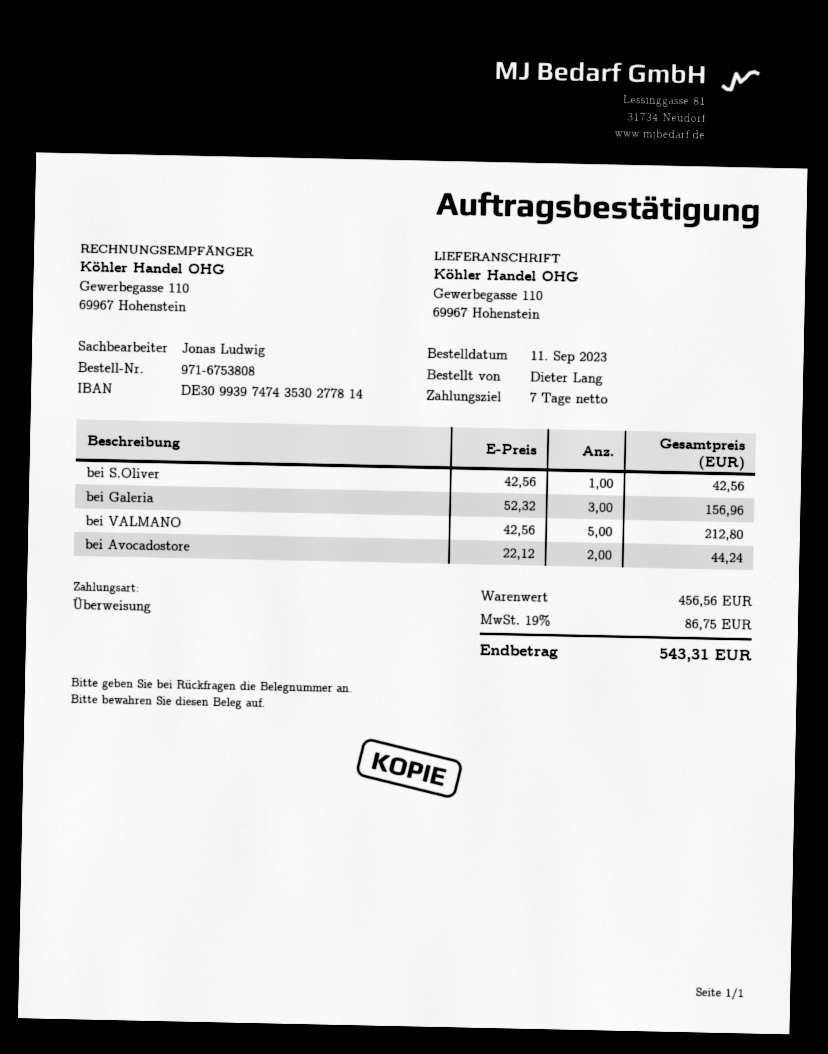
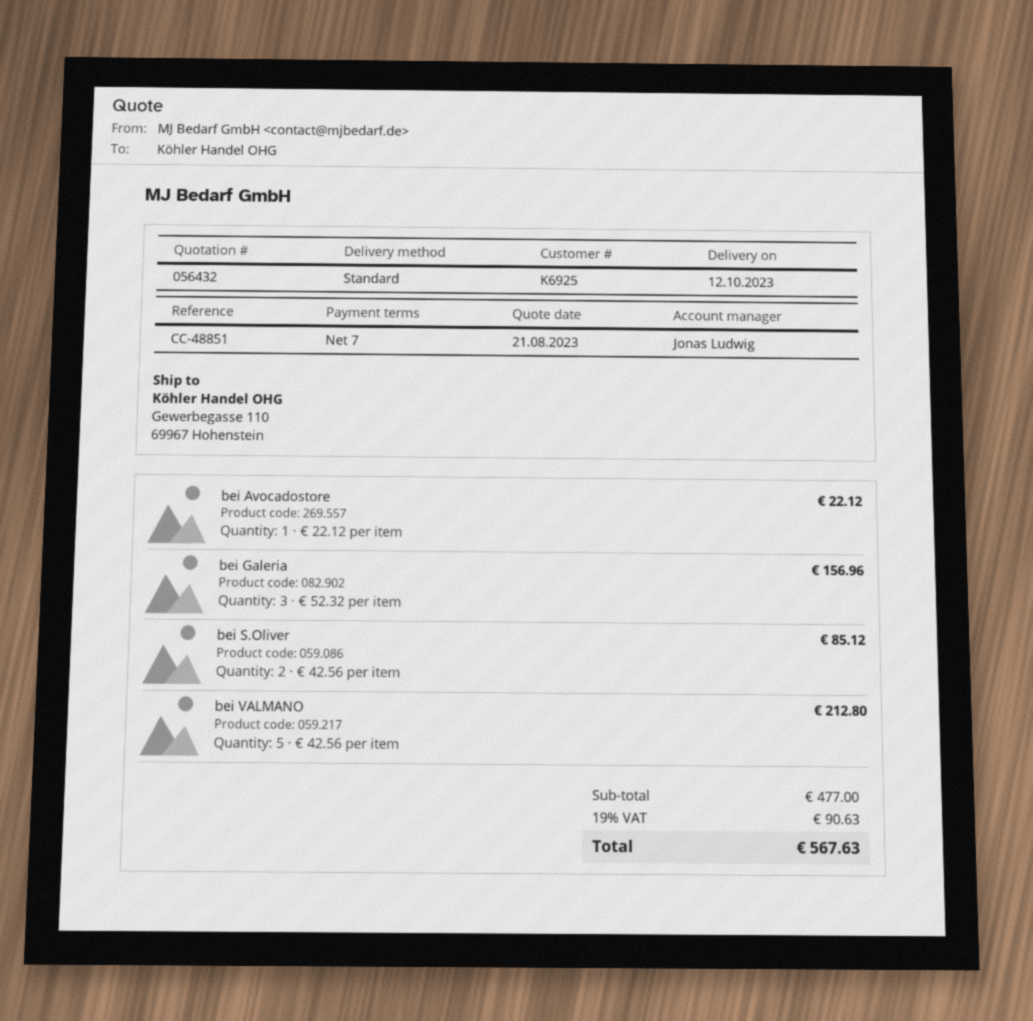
bei S.Oliver: 1 x 42.56 = 42.56 -> 2 x 42.56 = 85.12
bei Avocadostore: 2 x 22.12 = 44.24 -> 1 x 22.12 = 22.12
subtotal: 456.56 -> 477.00
tax: 19% = 86.75 -> 19% = 90.63
total: 543.31 -> 567.63

